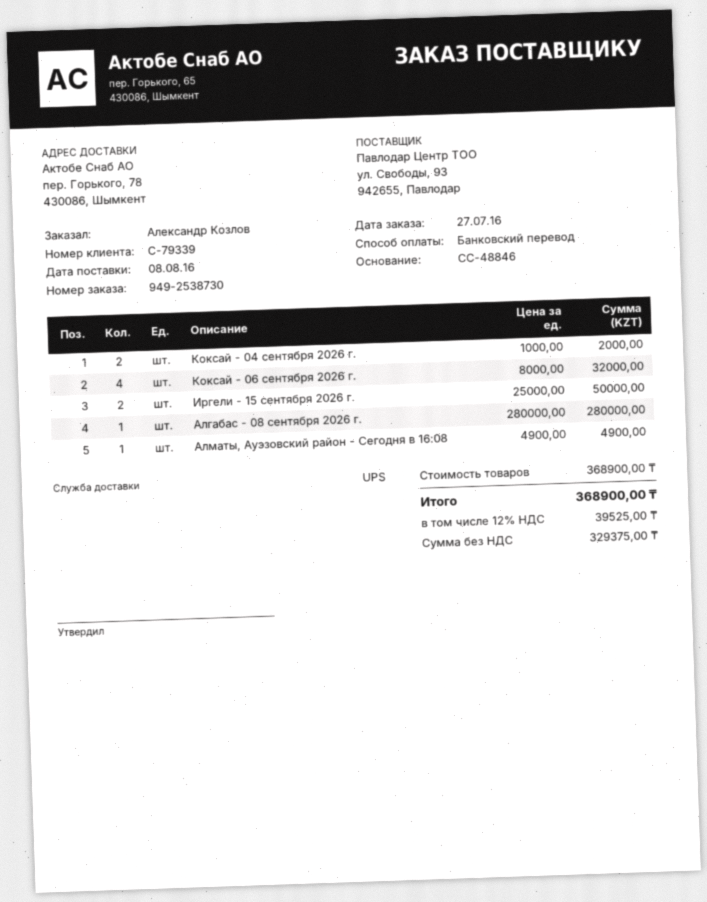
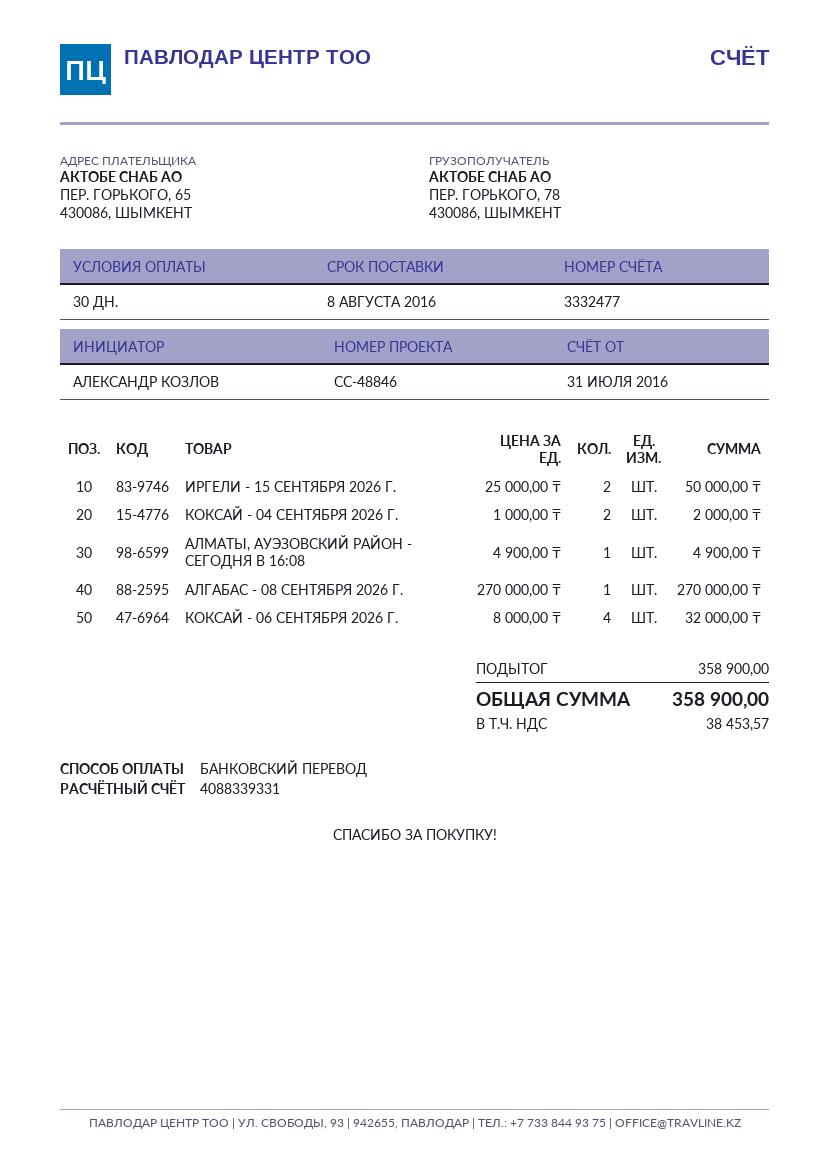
Алгабас - 08 сентября 2026 г.: 1 x 280000.00 = 280000.00 -> 1 x 270000.00 = 270000.00
subtotal: 368900.00 -> 358900.00
tax: 39525.00 -> 38453.57
total: 368900.00 -> 358900.00

